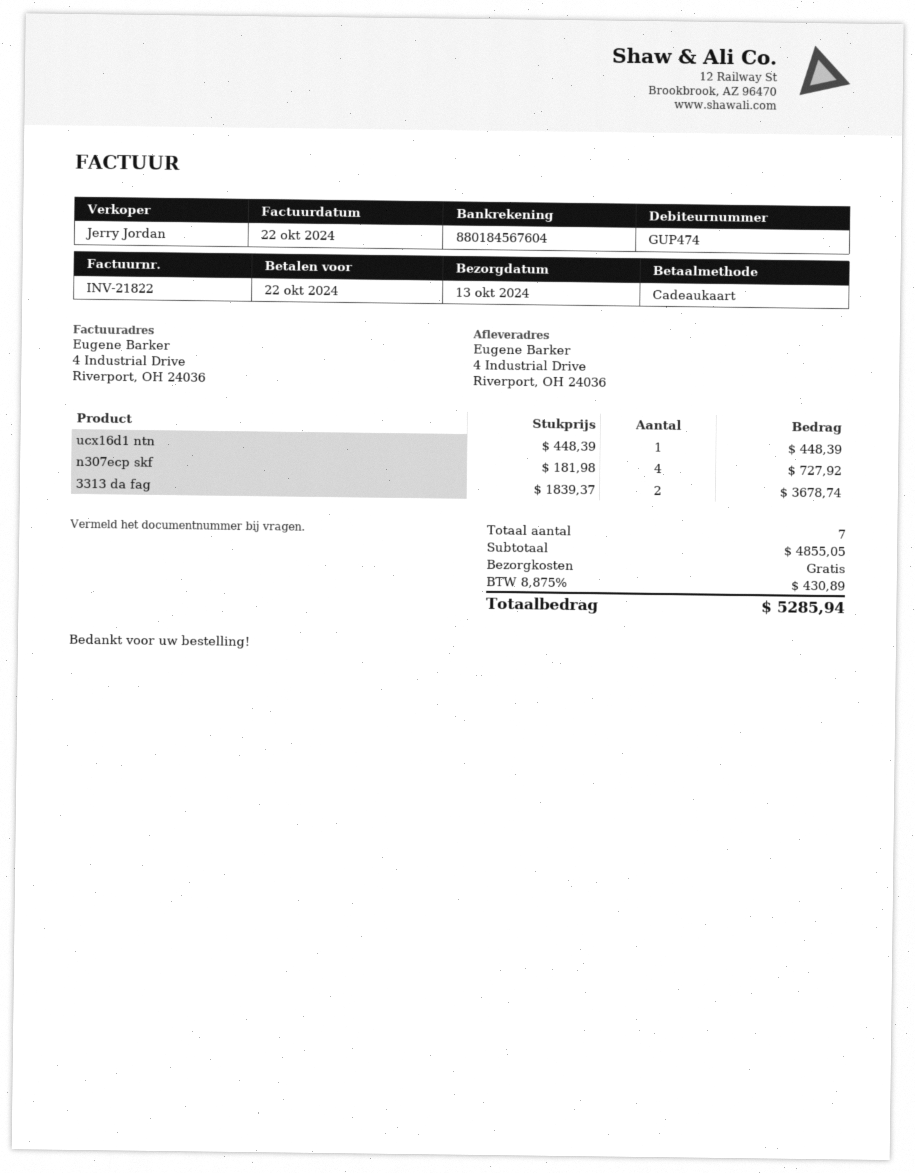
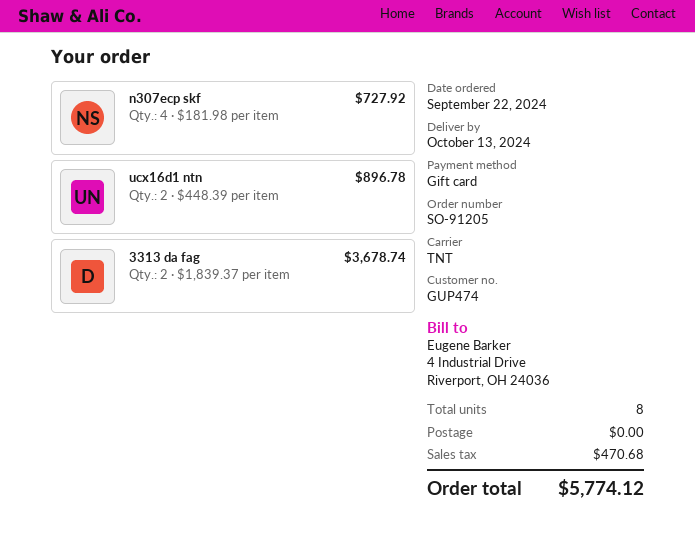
ucx16d1 ntn: 1 x 448.39 = 448.39 -> 2 x 448.39 = 896.78
total quantity: 7 -> 8
tax: 430.89 -> 470.68
total: 5285.94 -> 5774.12

